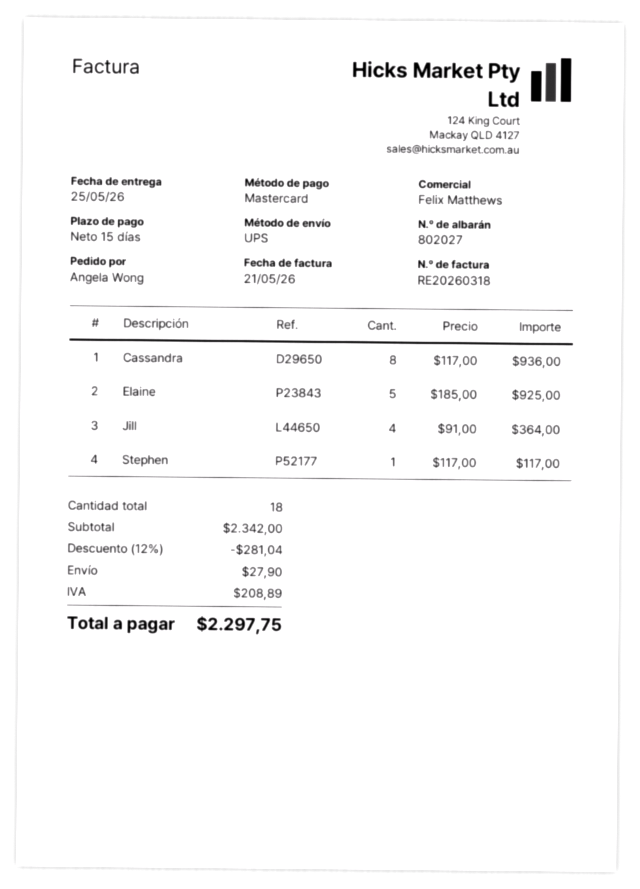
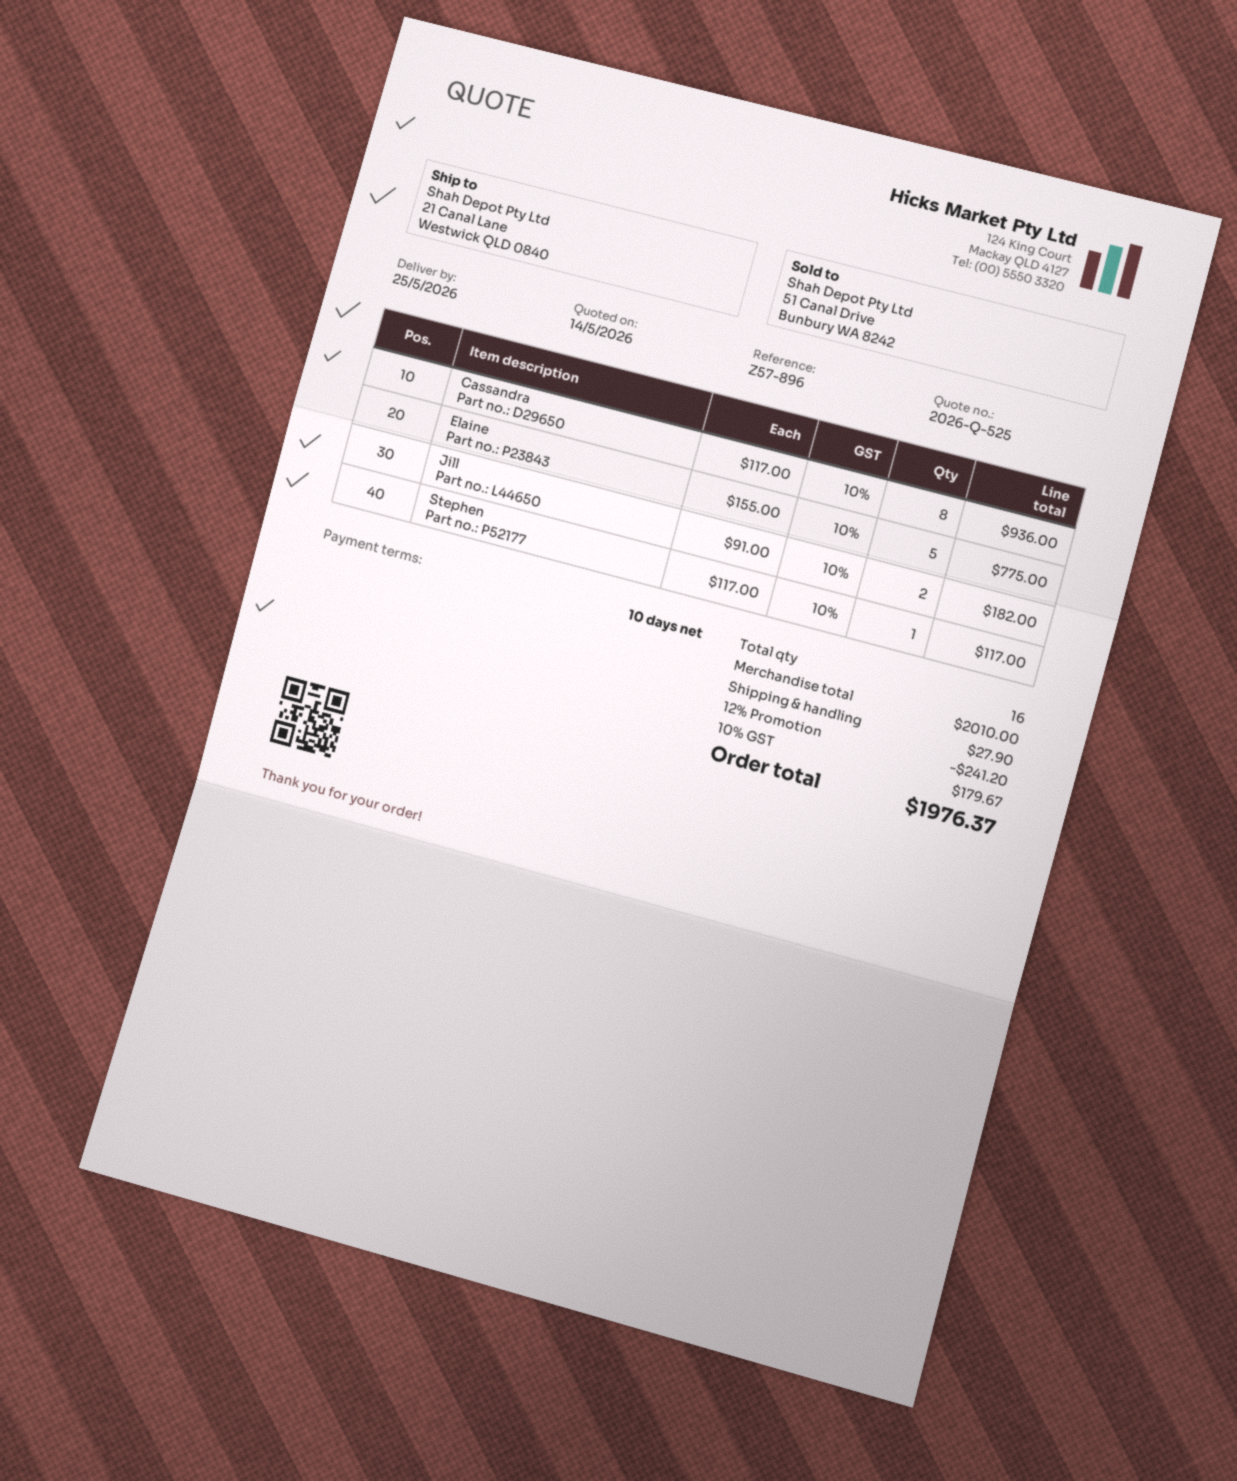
payment terms: 15 days -> 10 days
Elaine: 5 x 185.00 = 925.00 -> 5 x 155.00 = 775.00
Jill: 4 x 91.00 = 364.00 -> 2 x 91.00 = 182.00
total quantity: 18 -> 16
subtotal: 2342.00 -> 2010.00
discount: 12% = 281.04 -> 12% = 241.20
tax: 208.89 -> 179.67
total: 2297.75 -> 1976.37

